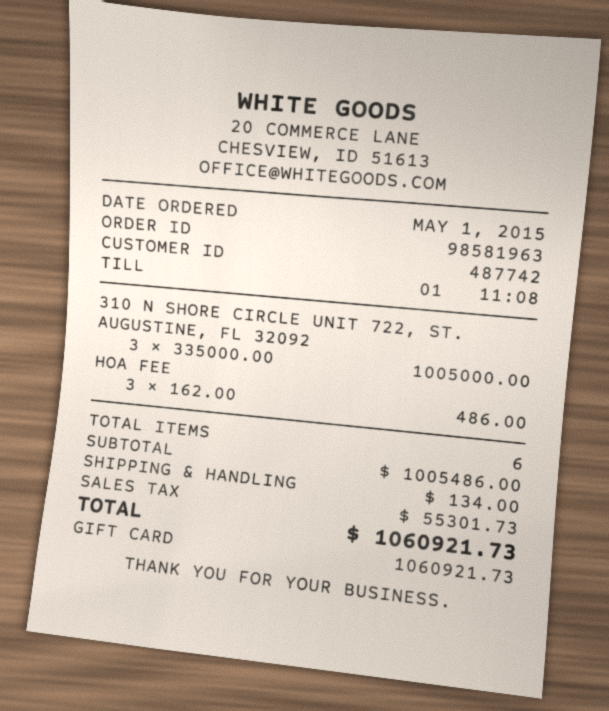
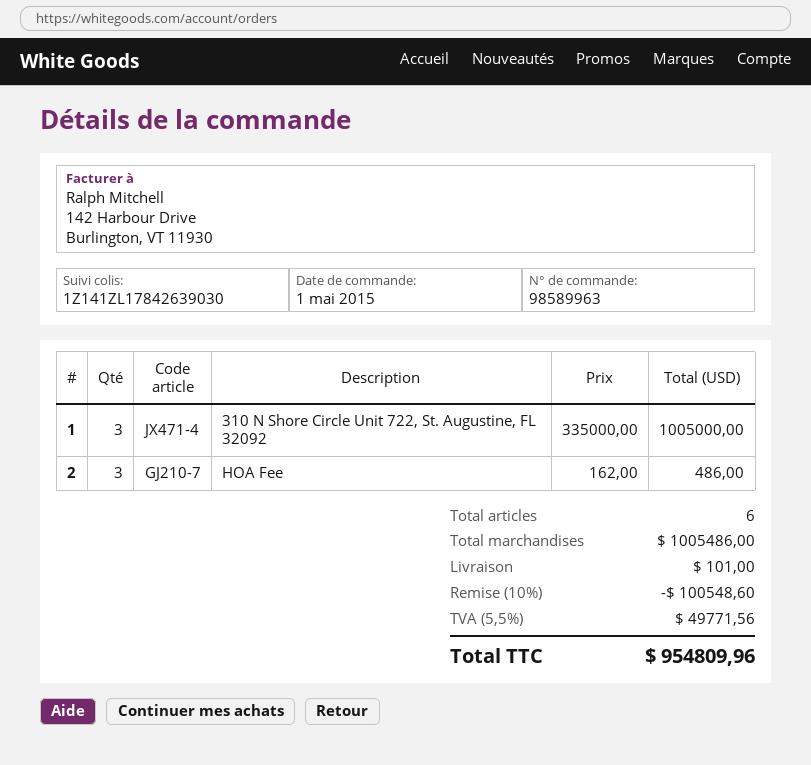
order number: 98581963 -> 98589963
discount: none -> 10% = 100548.60
shipping: 134.00 -> 101.00
tax: 55301.73 -> 49771.56
total: 1060921.73 -> 954809.96

